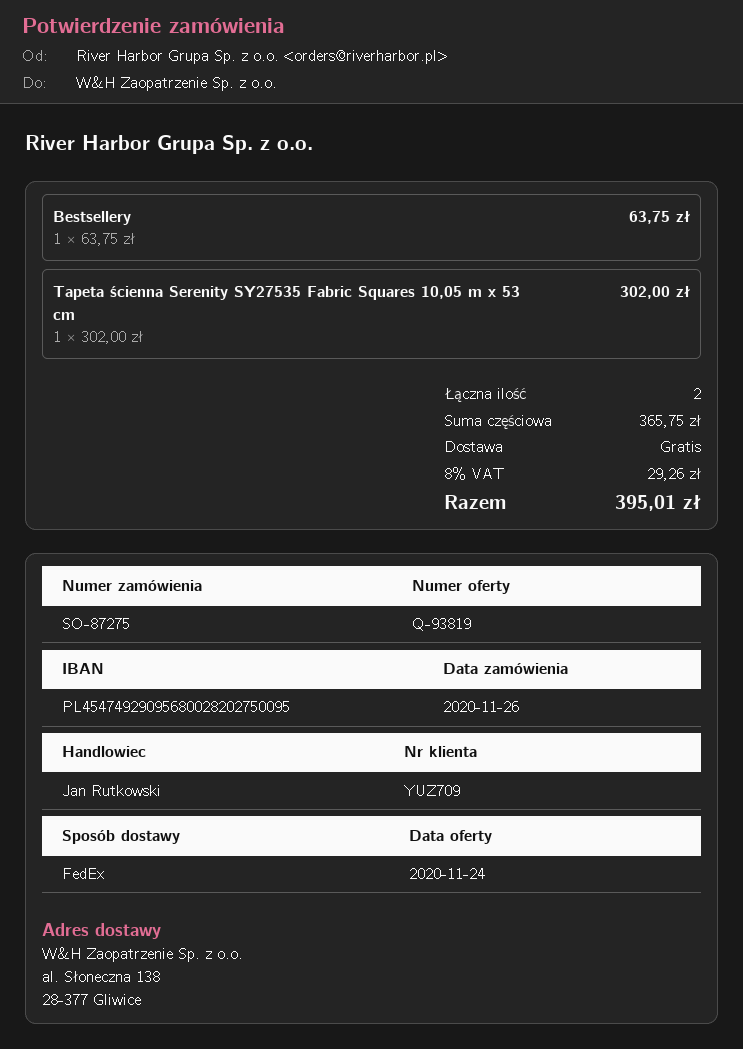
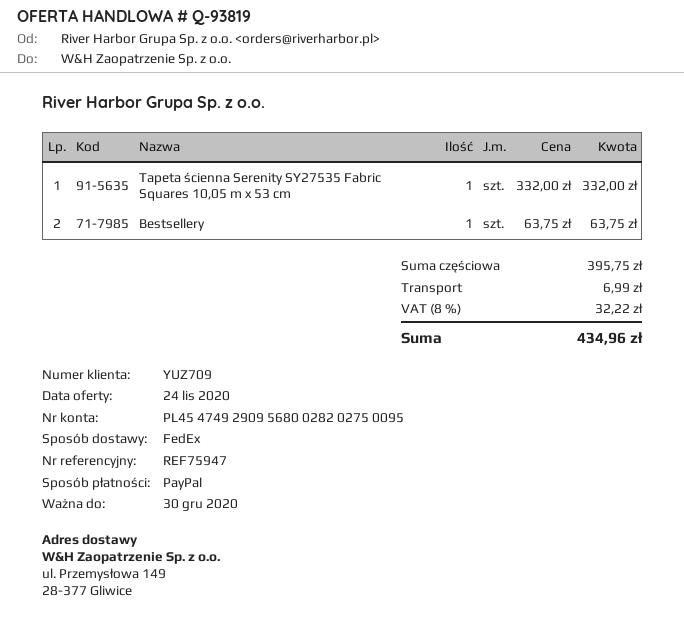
ship to: al. Słoneczna 138, 28-377 Gliwice -> ul. Przemysłowa 149, 28-377 Gliwice
Tapeta ścienna Serenity SY27535 Fabric Squares 10,05 m x 53 cm: 1 x 302.00 = 302.00 -> 1 x 332.00 = 332.00
subtotal: 365.75 -> 395.75
shipping: 0.00 -> 6.99
tax: 8% = 29.26 -> 8% = 32.22
total: 395.01 -> 434.96

